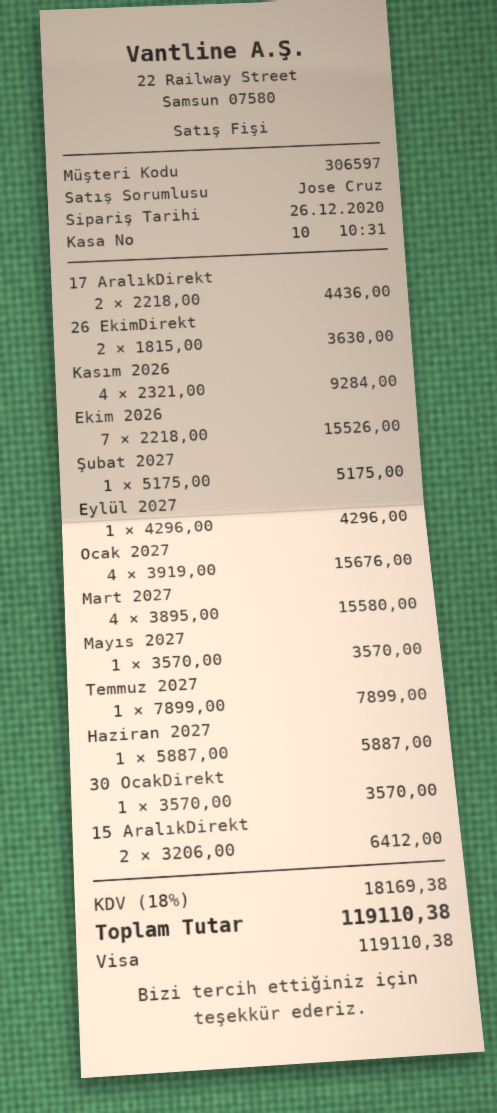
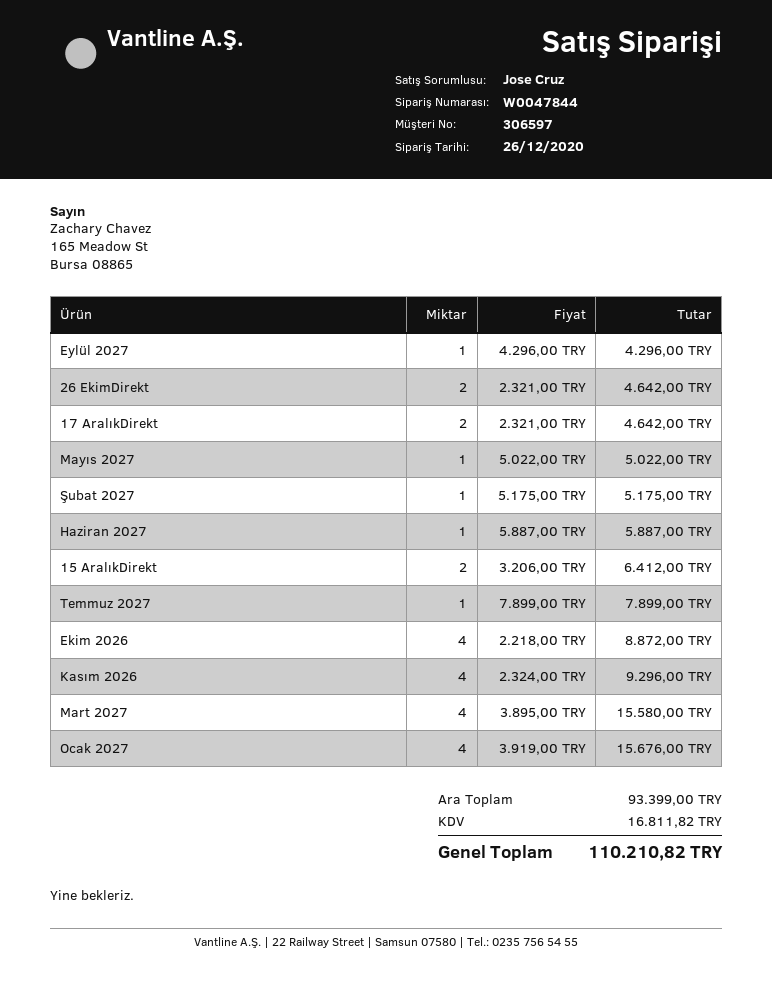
17 AralıkDirekt: 2 x 2218.00 = 4436.00 -> 2 x 2321.00 = 4642.00
26 EkimDirekt: 2 x 1815.00 = 3630.00 -> 2 x 2321.00 = 4642.00
Kasım 2026: 4 x 2321.00 = 9284.00 -> 4 x 2324.00 = 9296.00
Ekim 2026: 7 x 2218.00 = 15526.00 -> 4 x 2218.00 = 8872.00
Mayıs 2027: 1 x 3570.00 = 3570.00 -> 1 x 5022.00 = 5022.00
30 OcakDirekt: 1 x 3570.00 = 3570.00 -> none
tax: 18169.38 -> 16811.82
total: 119110.38 -> 110210.82

